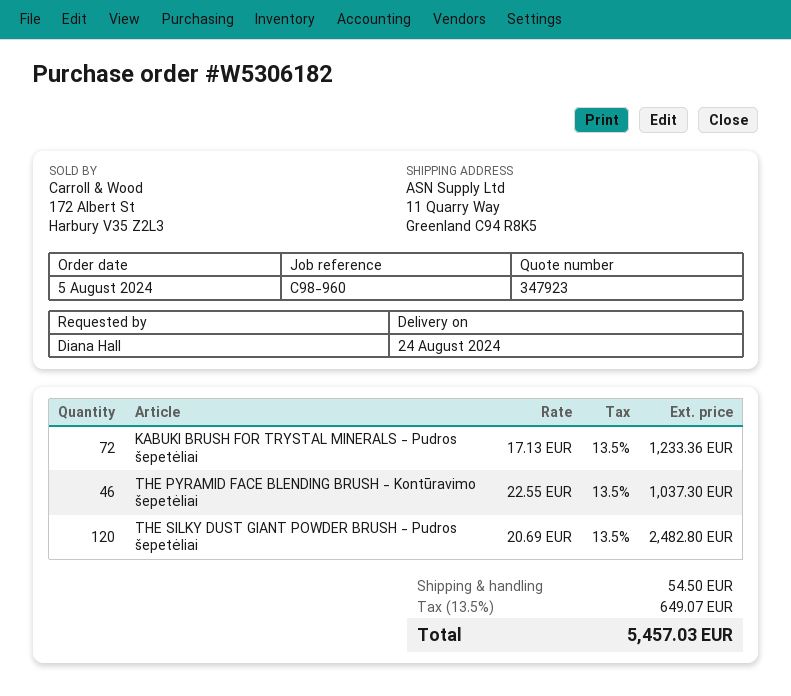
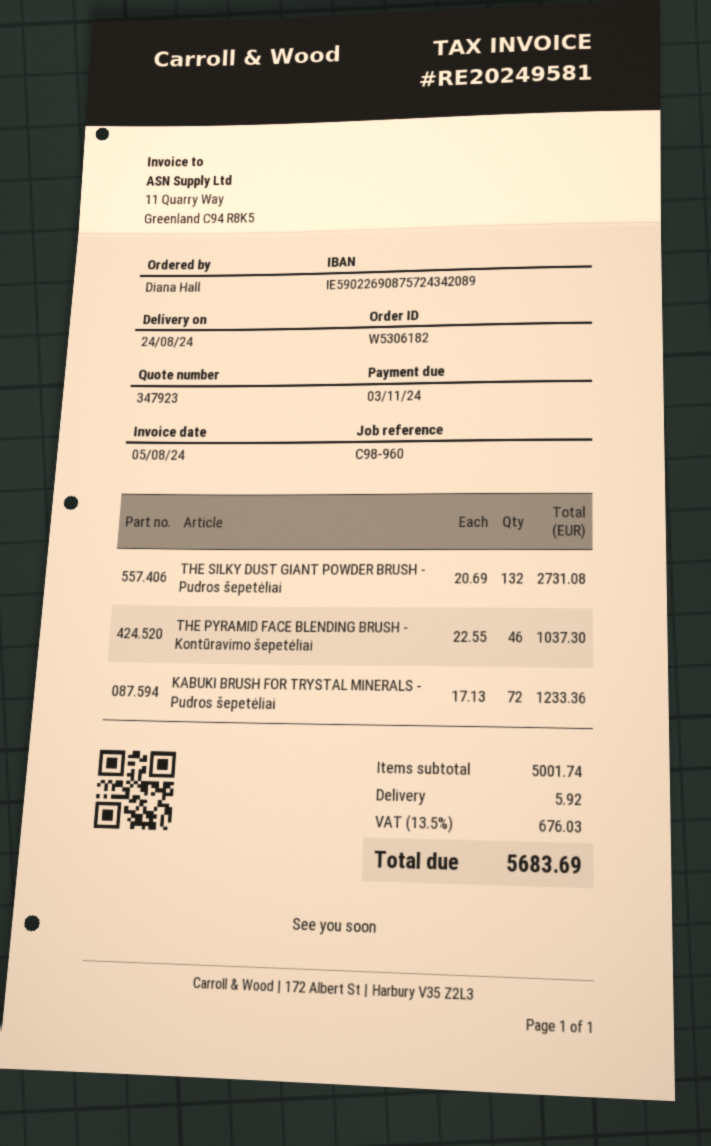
THE SILKY DUST GIANT POWDER BRUSH - Pudros šepetėliai: 120 x 20.69 = 2482.80 -> 132 x 20.69 = 2731.08
shipping: 54.50 -> 5.92
tax: 13.5% = 649.07 -> 13.5% = 676.03
total: 5457.03 -> 5683.69

